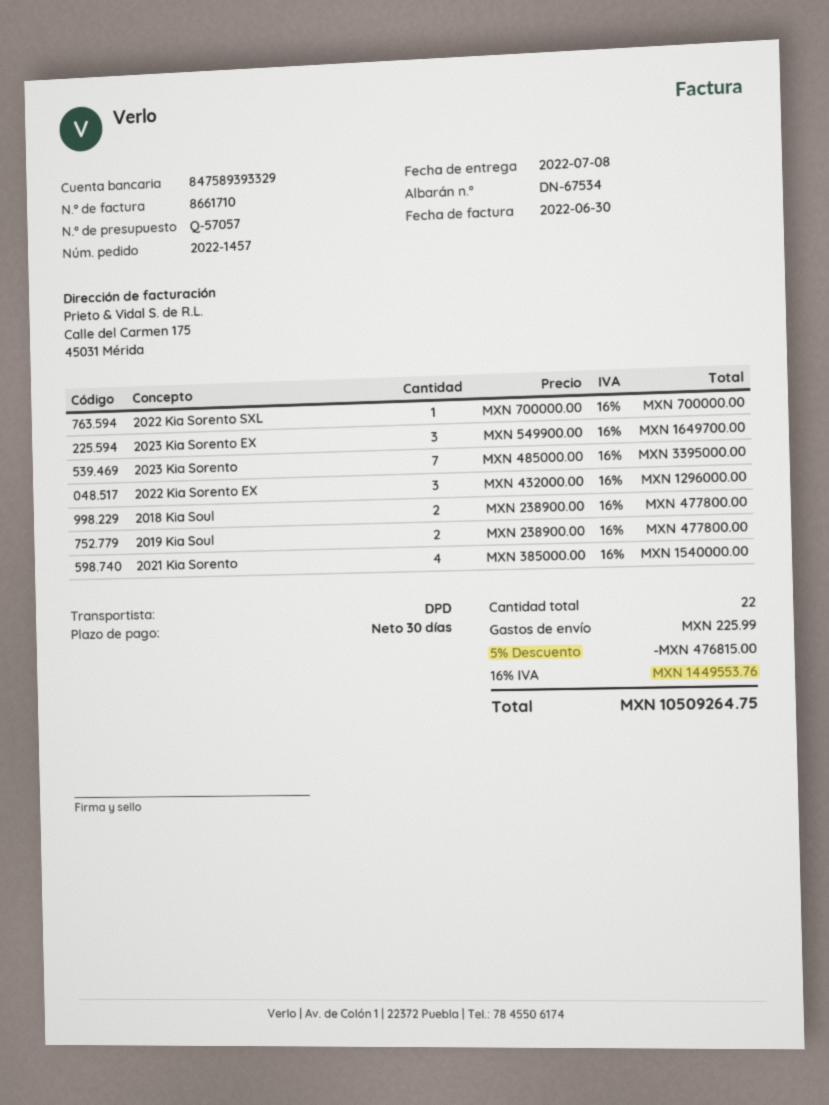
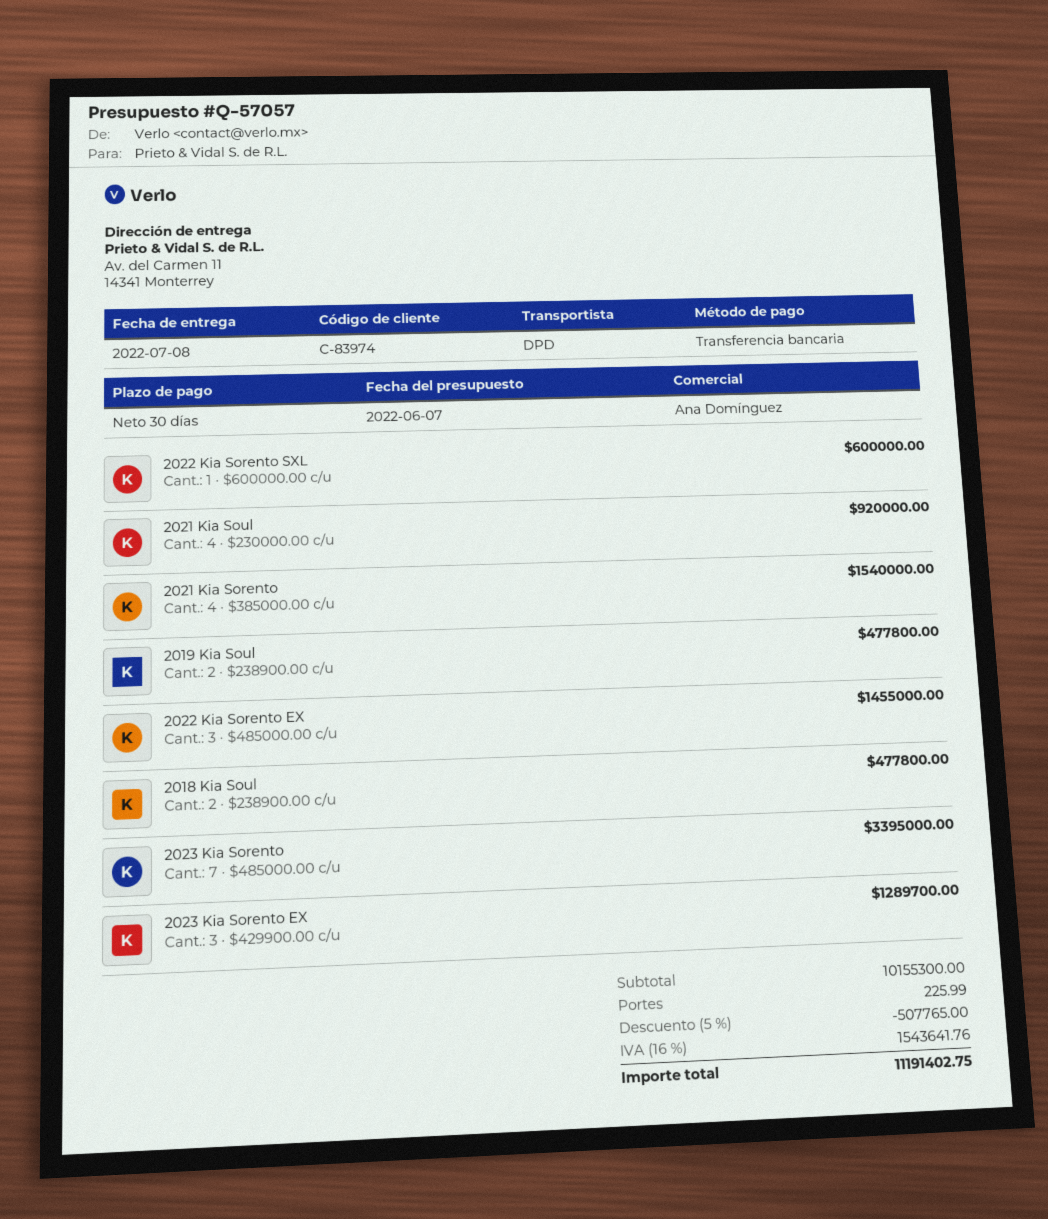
2022 Kia Sorento SXL: 1 x 700000.00 = 700000.00 -> 1 x 600000.00 = 600000.00
2023 Kia Sorento EX: 3 x 549900.00 = 1649700.00 -> 3 x 429900.00 = 1289700.00
2022 Kia Sorento EX: 3 x 432000.00 = 1296000.00 -> 3 x 485000.00 = 1455000.00
2021 Kia Soul: none -> 4 x 230000.00 = 920000.00
discount: 5% = 476815.00 -> 5% = 507765.00
tax: 16% = 1449553.76 -> 16% = 1543641.76
total: 10509264.75 -> 11191402.75

